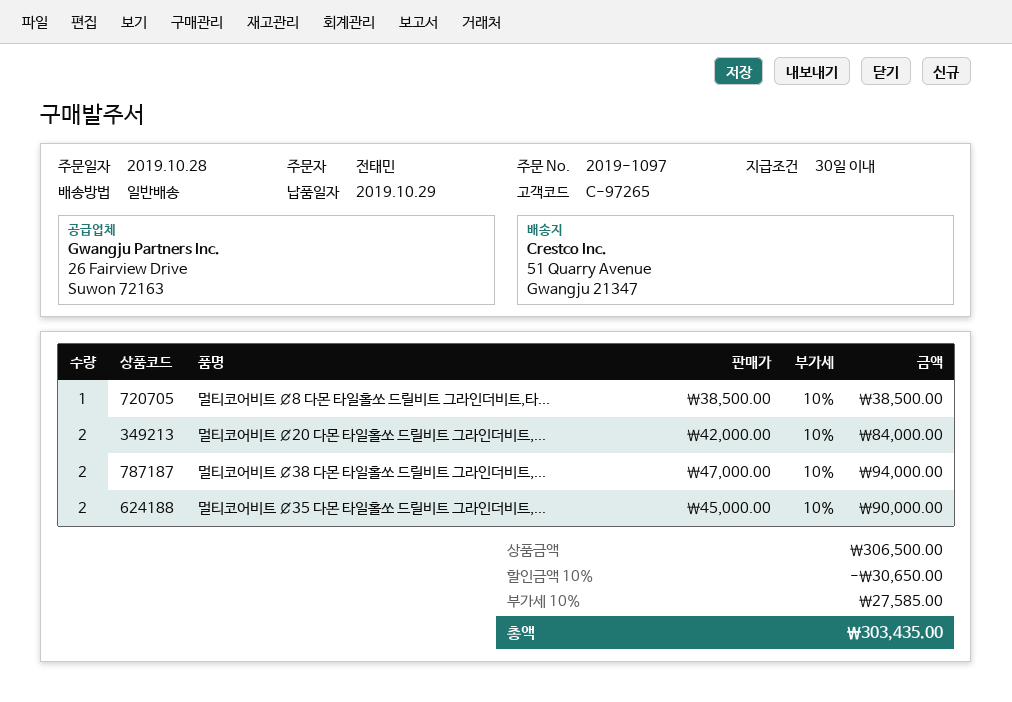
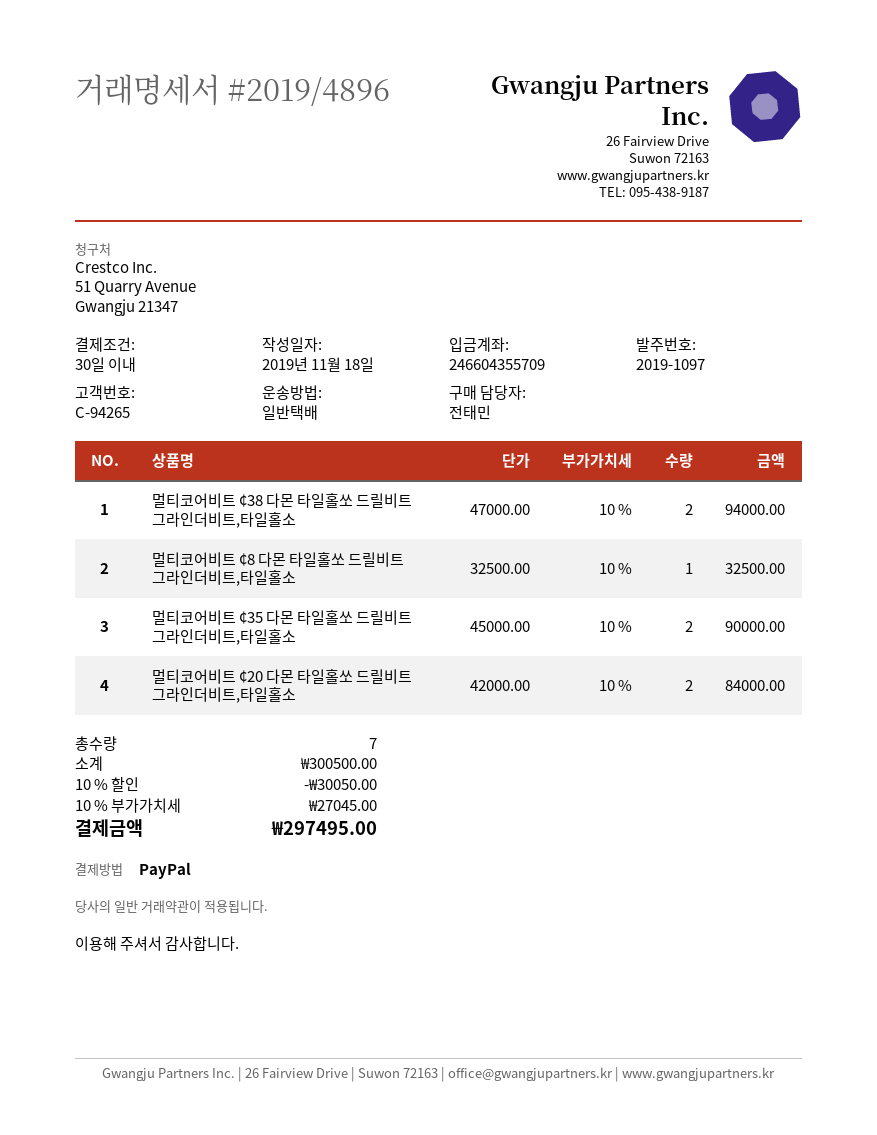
customer number: C-97265 -> C-94265
멀티코어비트 ¢8 다몬 타일홀쏘 드릴비트 그라인더비트,타...: 1 x 38500.00 = 38500.00 -> 1 x 32500.00 = 32500.00
subtotal: 306500.00 -> 300500.00
discount: 10% = 30650.00 -> 10% = 30050.00
tax: 10% = 27585.00 -> 10% = 27045.00
total: 303435.00 -> 297495.00

